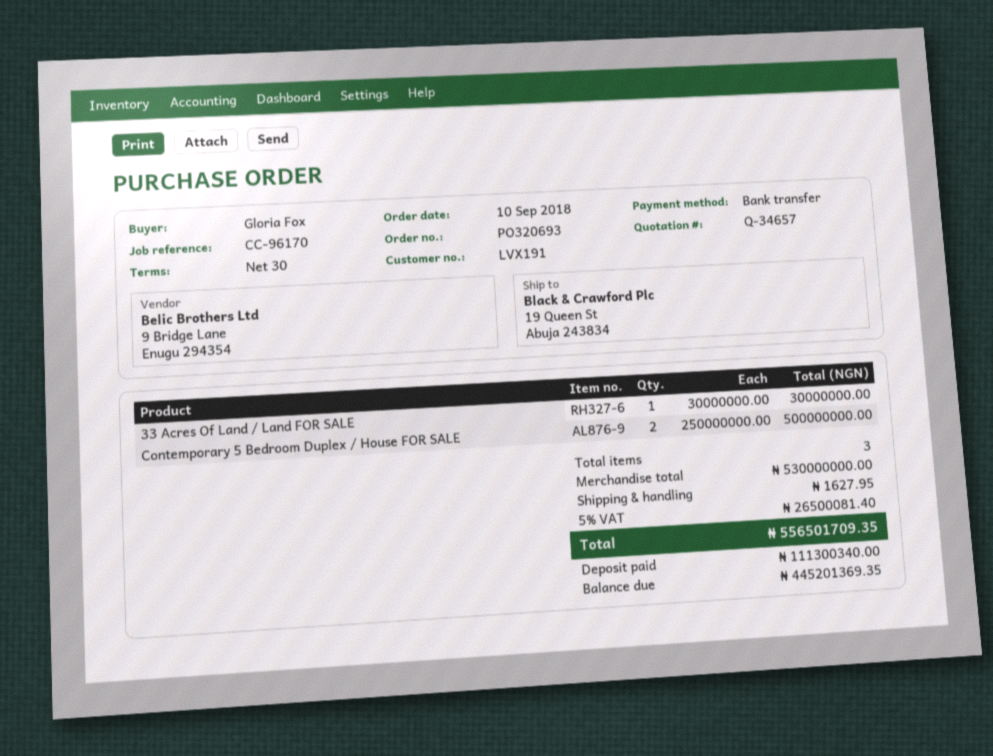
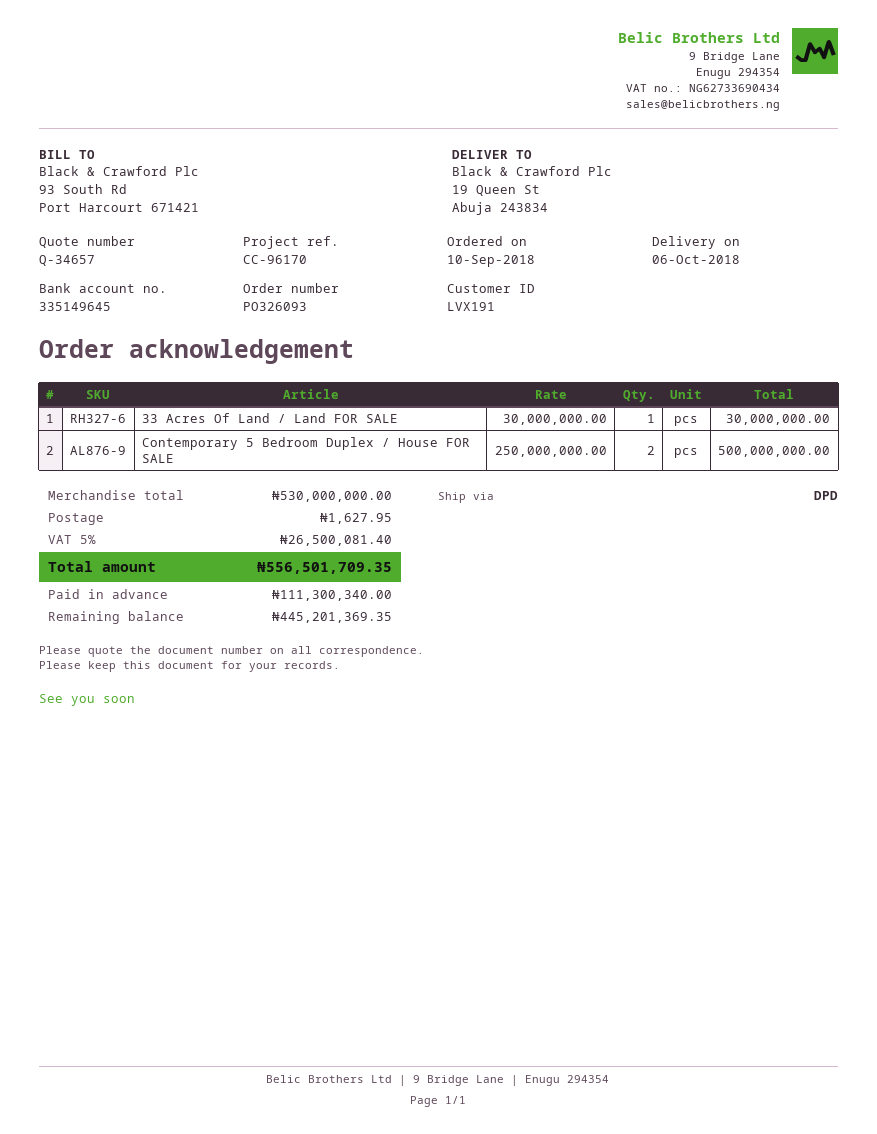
order number: PO320693 -> PO326093

